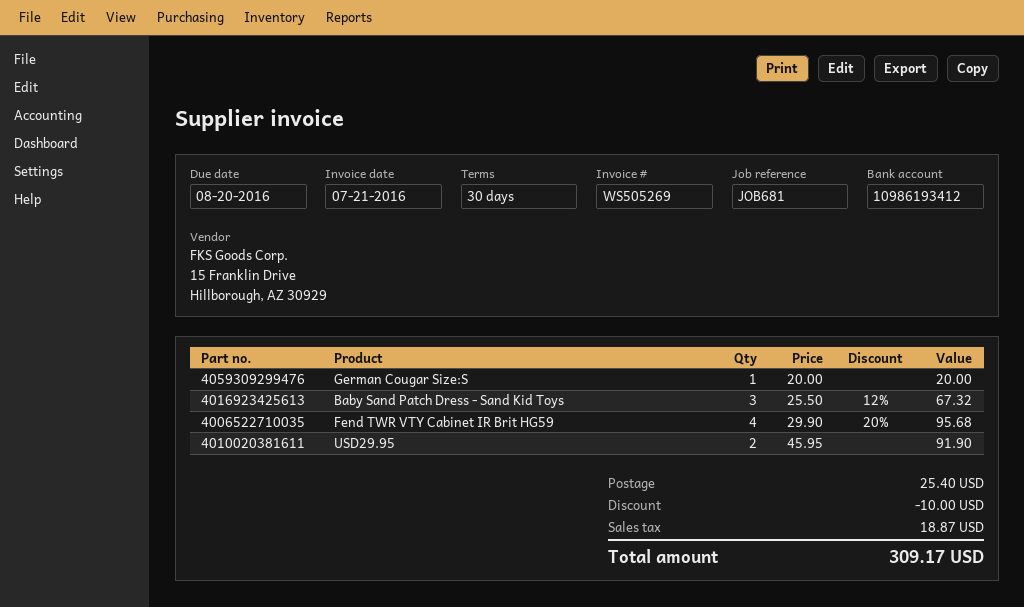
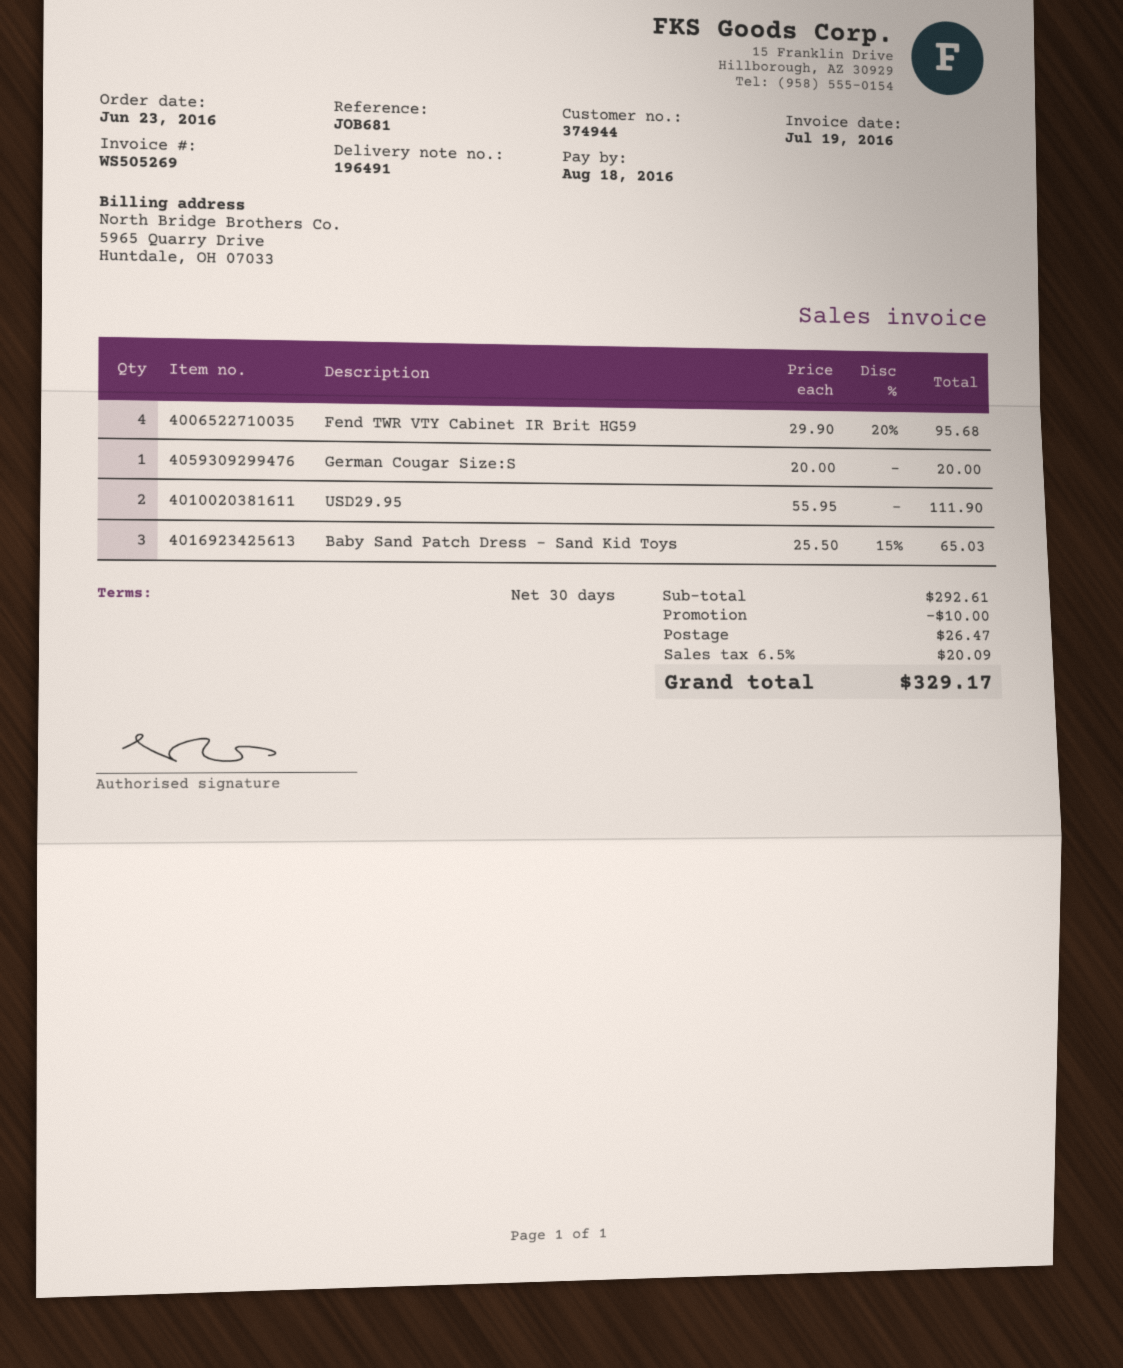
invoice date: 2016-07-21 -> 2016-07-19
due date: 2016-08-20 -> 2016-08-18
Baby Sand Patch Dress - Sand Kid Toys: 3 x 25.50 - 12% = 67.32 -> 3 x 25.50 - 15% = 65.03
USD29.95: 2 x 45.95 = 91.90 -> 2 x 55.95 = 111.90
shipping: 25.40 -> 26.47
tax: 18.87 -> 20.09
total: 309.17 -> 329.17

